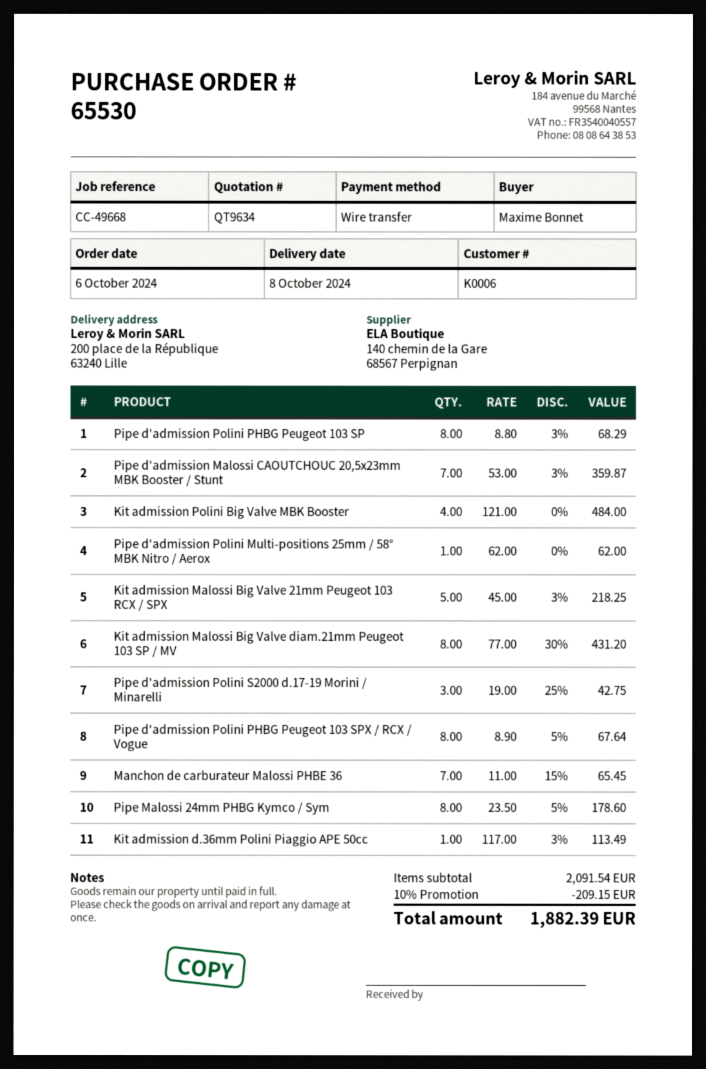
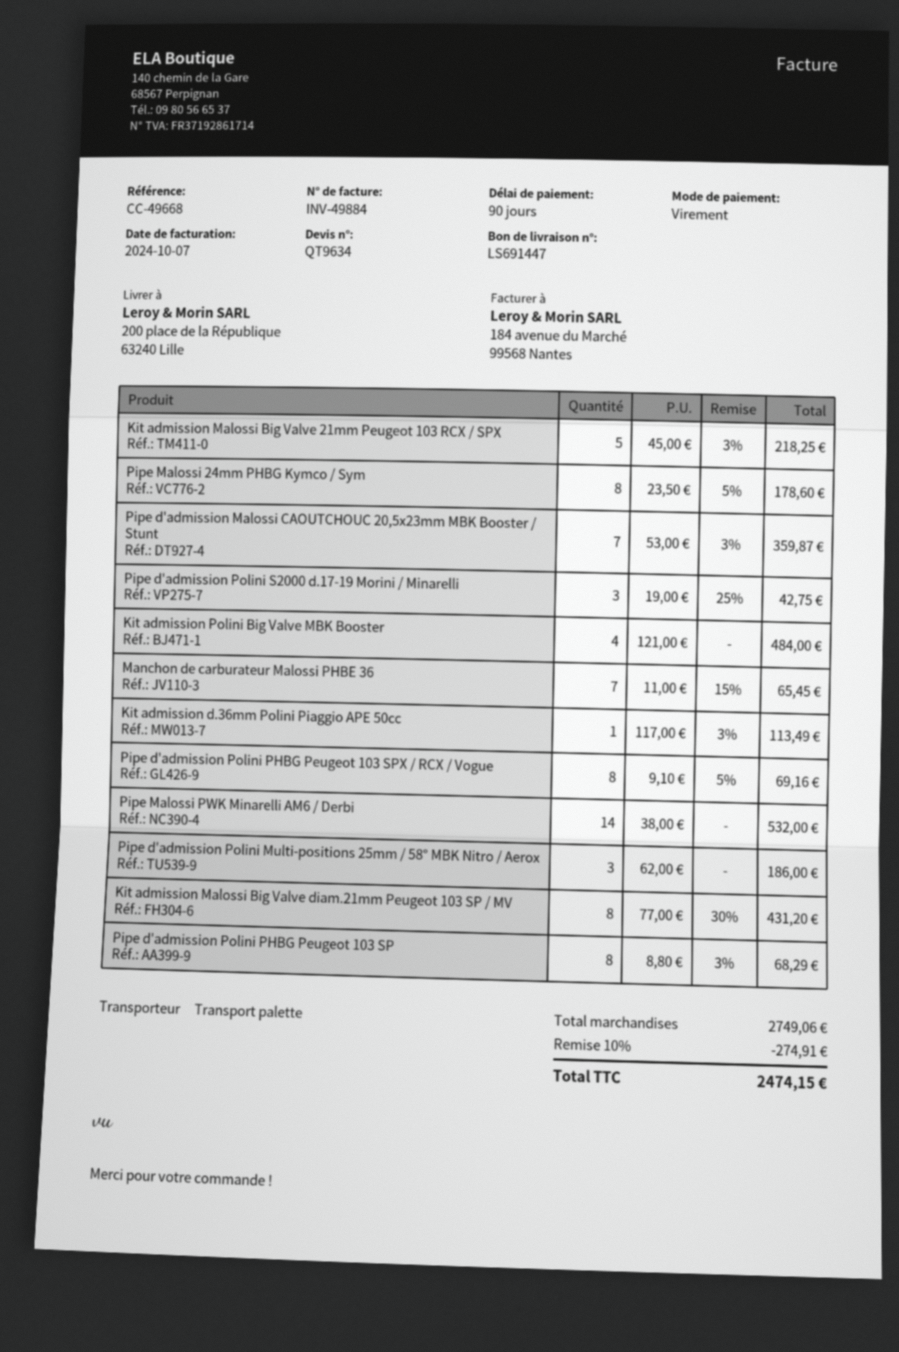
Pipe d'admission Polini Multi-positions 25mm / 58° MBK Nitro / Aerox: 1 x 62.00 = 62.00 -> 3 x 62.00 = 186.00
Pipe d'admission Polini PHBG Peugeot 103 SPX / RCX / Vogue: 8 x 8.90 - 5% = 67.64 -> 8 x 9.10 - 5% = 69.16
Pipe Malossi PWK Minarelli AM6 / Derbi: none -> 14 x 38.00 = 532.00
subtotal: 2091.54 -> 2749.06
discount: 10% = 209.15 -> 10% = 274.91
total: 1882.39 -> 2474.15

